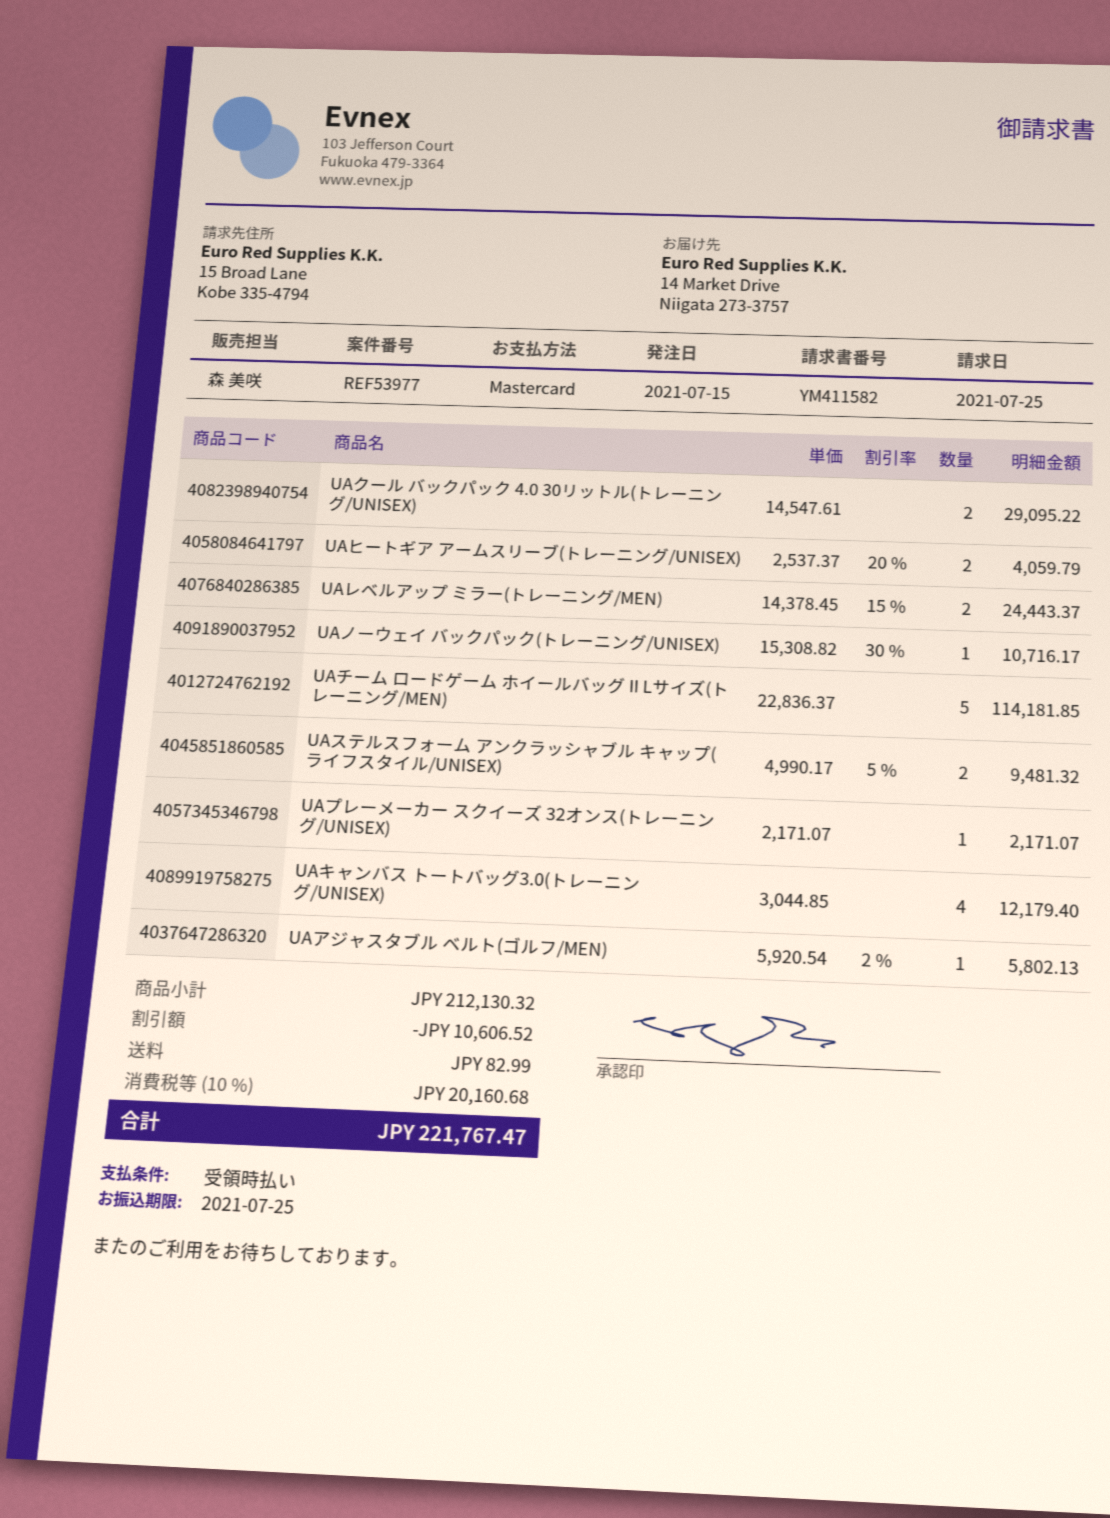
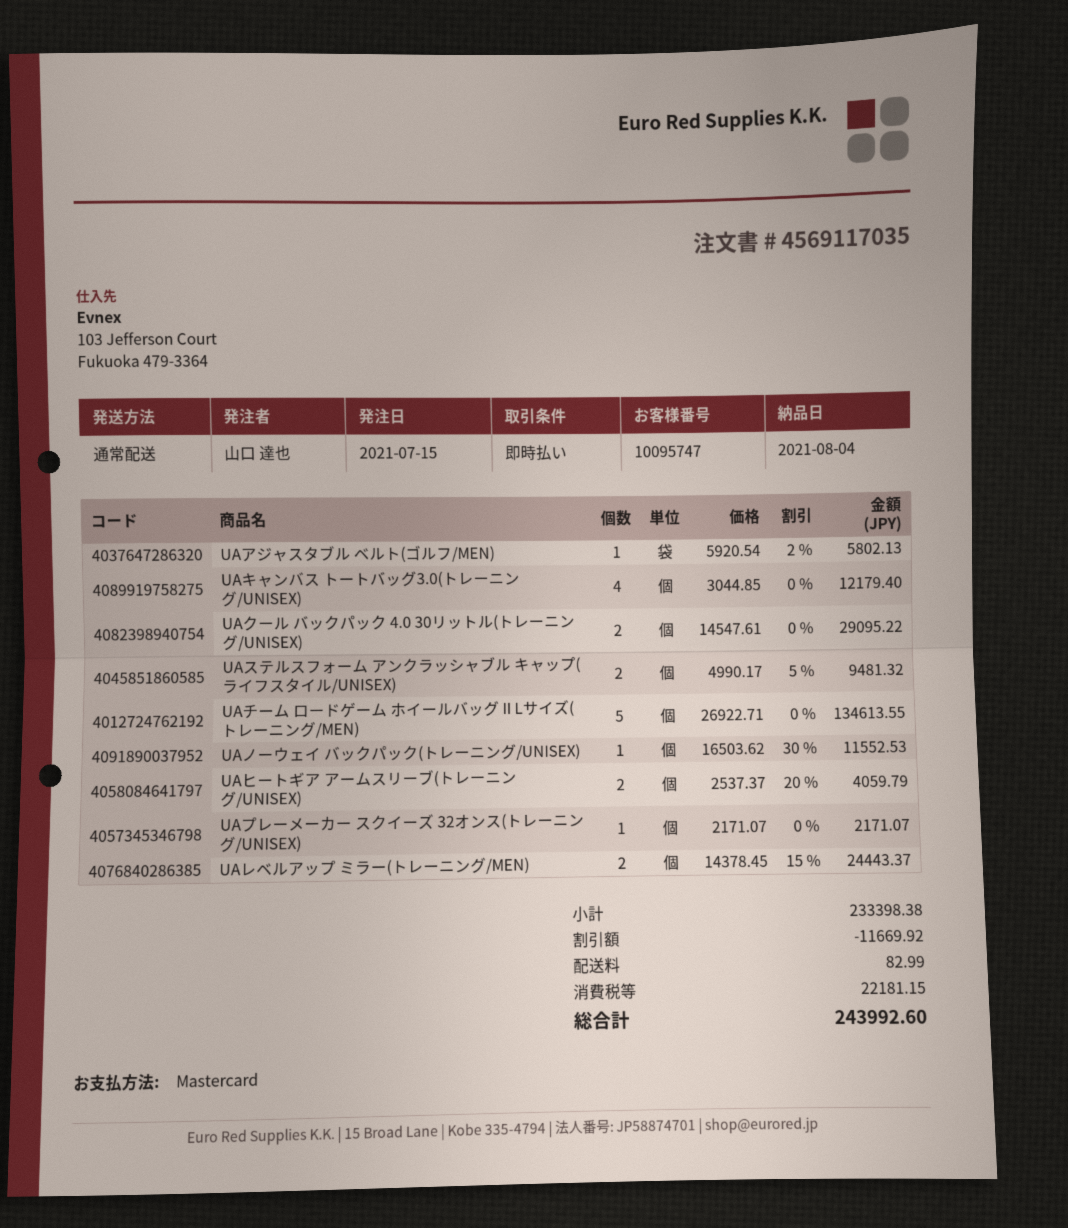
UAノーウェイ バックパック(トレーニング/UNISEX): 1 x 15308.82 - 30% = 10716.17 -> 1 x 16503.62 - 30% = 11552.53
UAチーム ロードゲーム ホイールバッグ II Lサイズ(トレーニング/MEN): 5 x 22836.37 = 114181.85 -> 5 x 26922.71 = 134613.55
subtotal: 212130.32 -> 233398.38
discount: 10606.52 -> 11669.92
tax: 20160.68 -> 22181.15
total: 221767.47 -> 243992.60

